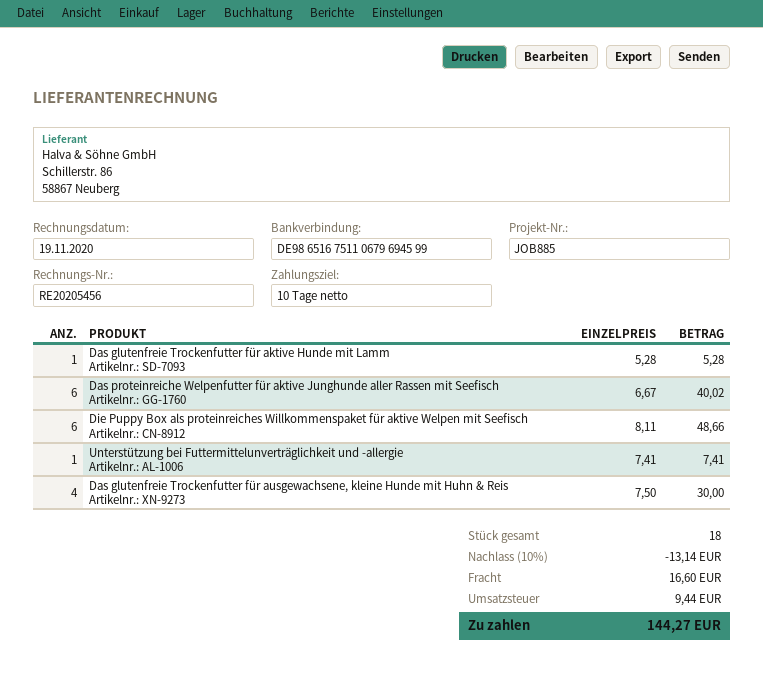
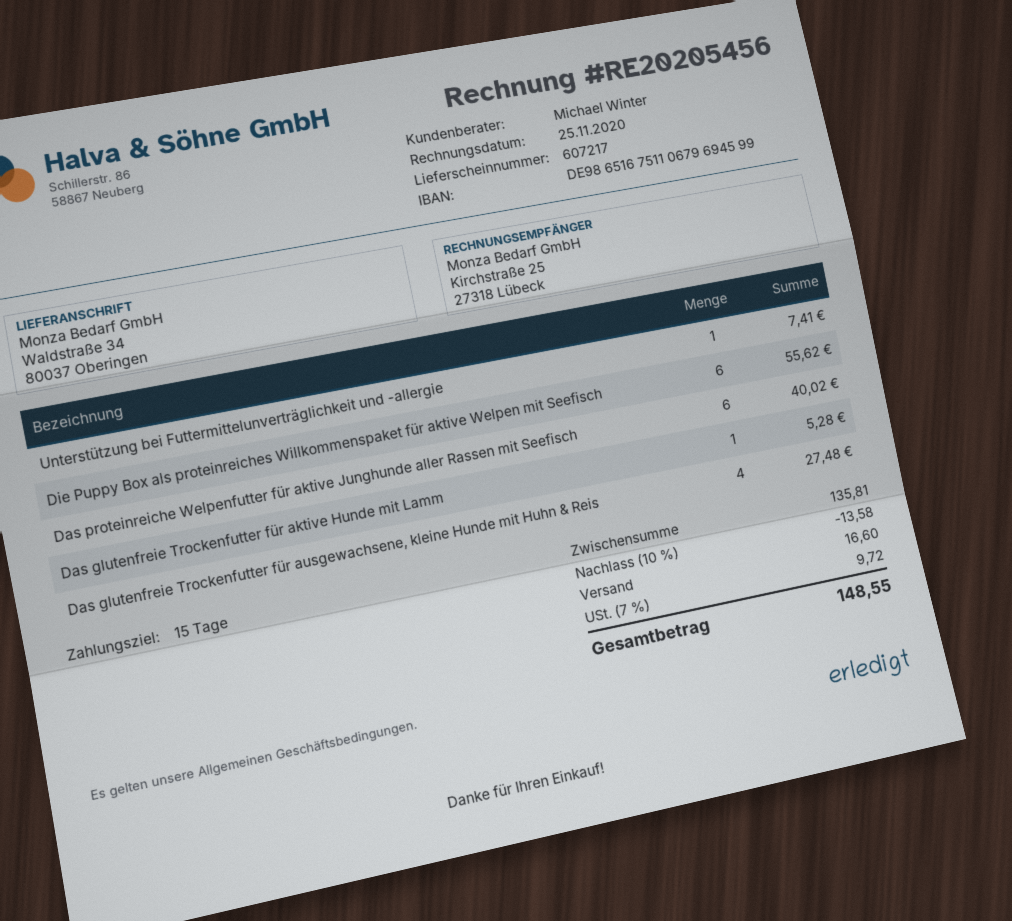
invoice date: 2020-11-19 -> 2020-11-25
payment terms: 10 days -> 15 days
Die Puppy Box als proteinreiches Willkommenspaket für aktive Welpen mit Seefisch: 6 for 48.66 -> 6 for 55.62
Das glutenfreie Trockenfutter für ausgewachsene, kleine Hunde mit Huhn & Reis: 4 for 30.00 -> 4 for 27.48
discount: 10% = 13.14 -> 10% = 13.58
tax: 9.44 -> 9.72
total: 144.27 -> 148.55

